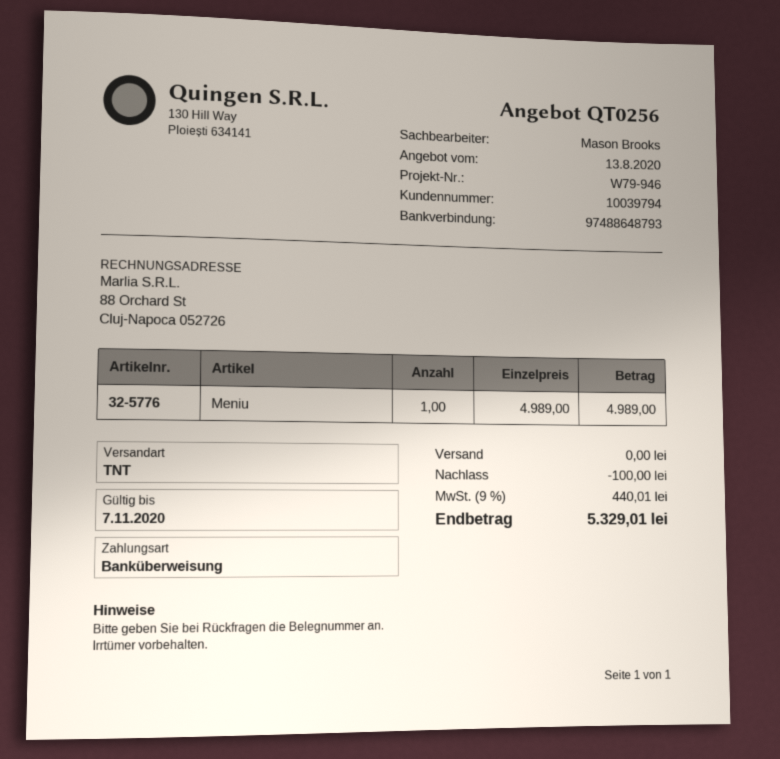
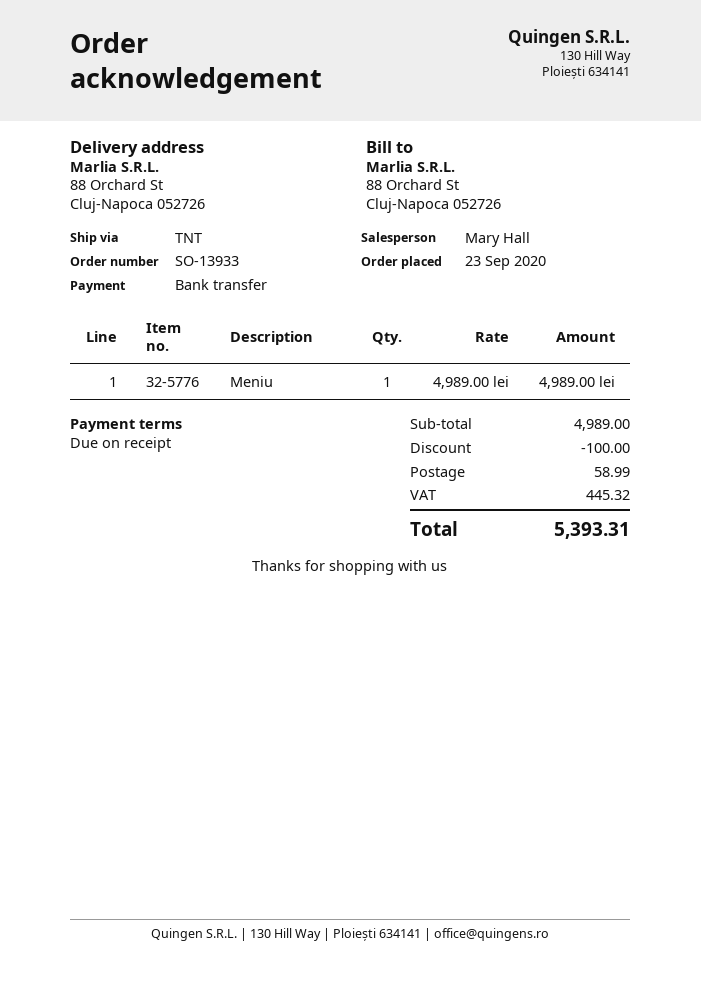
sales rep: Mason Brooks -> Mary Hall
shipping: 0.00 -> 58.99
tax: 440.01 -> 445.32
total: 5329.01 -> 5393.31

